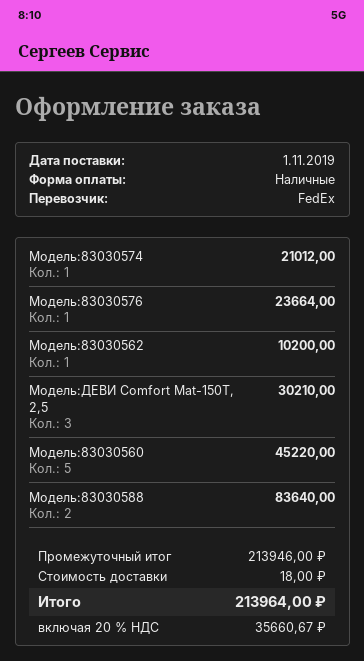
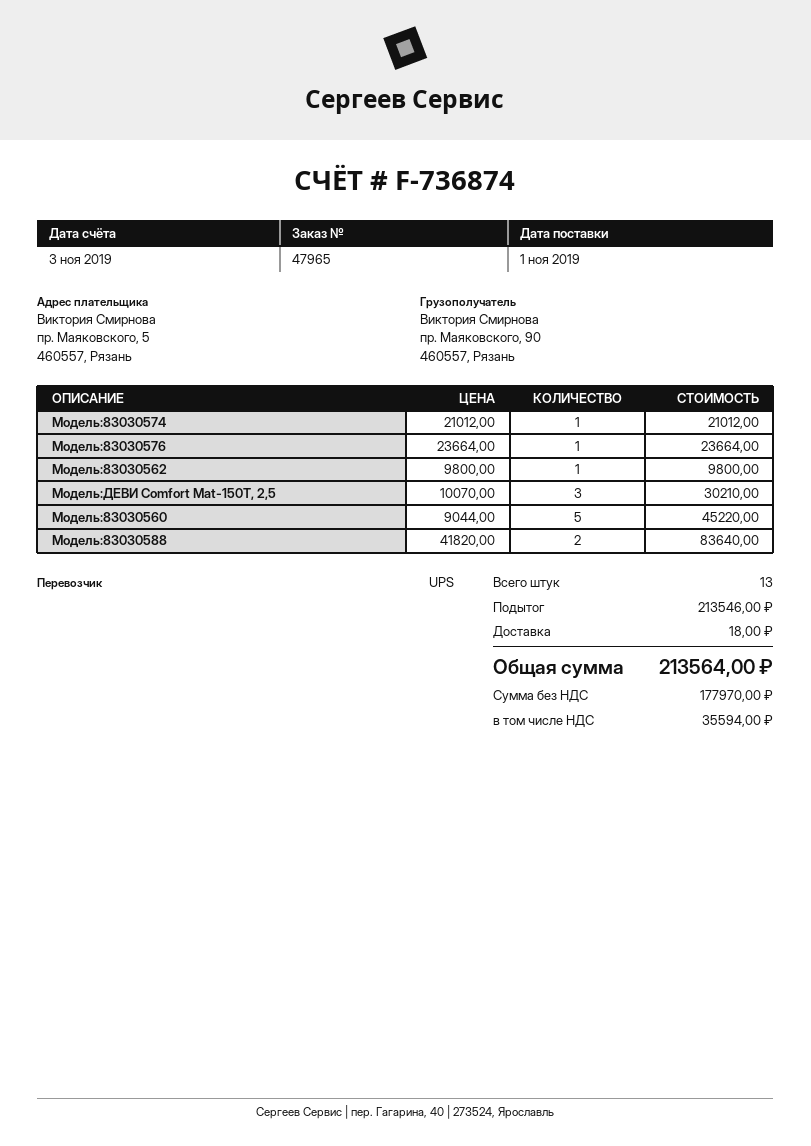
shipping method: FedEx -> UPS
Модель:83030562: 1 for 10200.00 -> 1 for 9800.00
subtotal: 213946.00 -> 213546.00
tax: 35660.67 -> 35594.00
total: 213964.00 -> 213564.00

